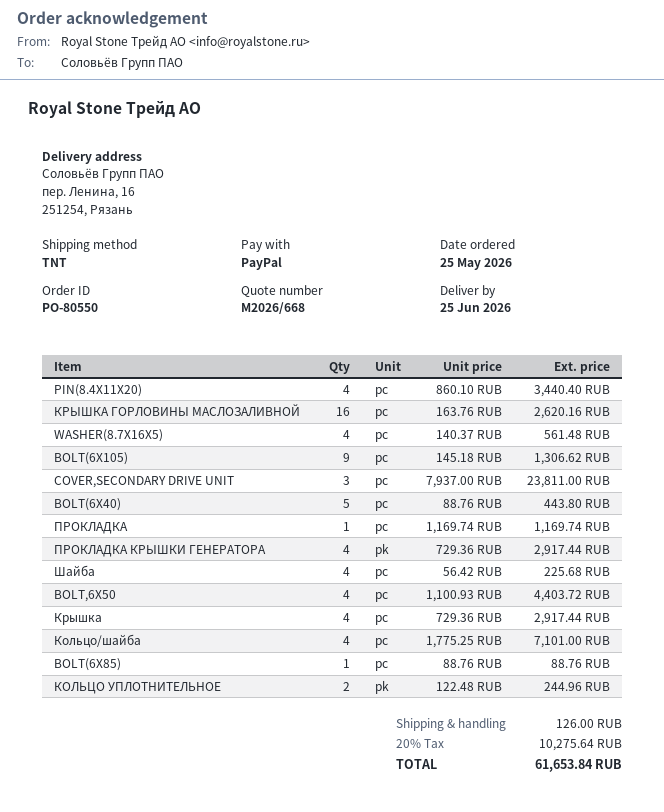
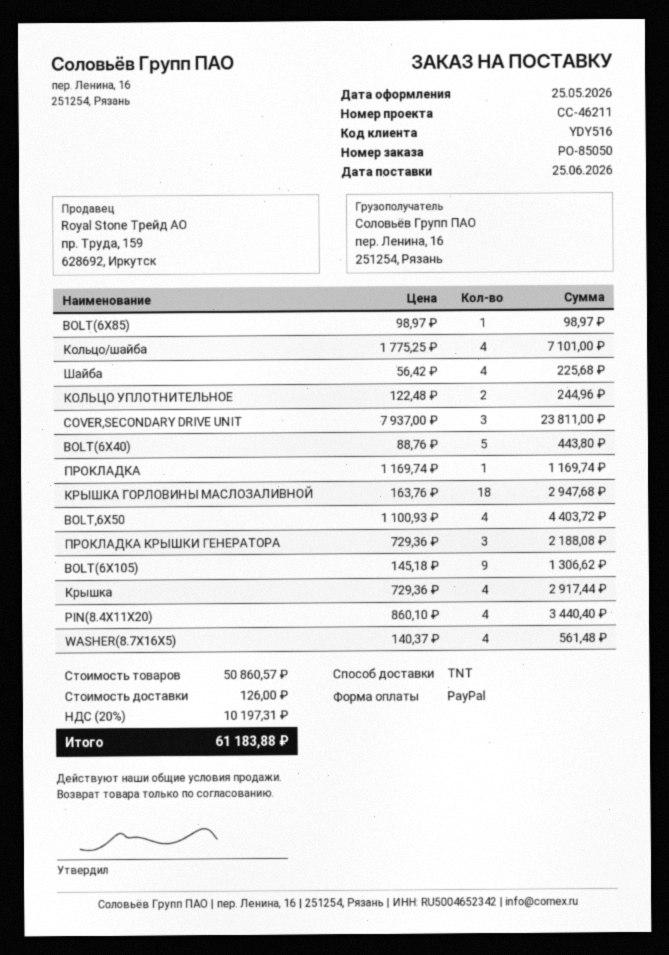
order number: PO-80550 -> PO-85050
КРЫШКА ГОРЛОВИНЫ МАСЛОЗАЛИВНОЙ: 16 x 163.76 = 2620.16 -> 18 x 163.76 = 2947.68
ПРОКЛАДКА КРЫШКИ ГЕНЕРАТОРА: 4 x 729.36 = 2917.44 -> 3 x 729.36 = 2188.08
BOLT(6X85): 1 x 88.76 = 88.76 -> 1 x 98.97 = 98.97
tax: 20% = 10275.64 -> 20% = 10197.31
total: 61653.84 -> 61183.88

